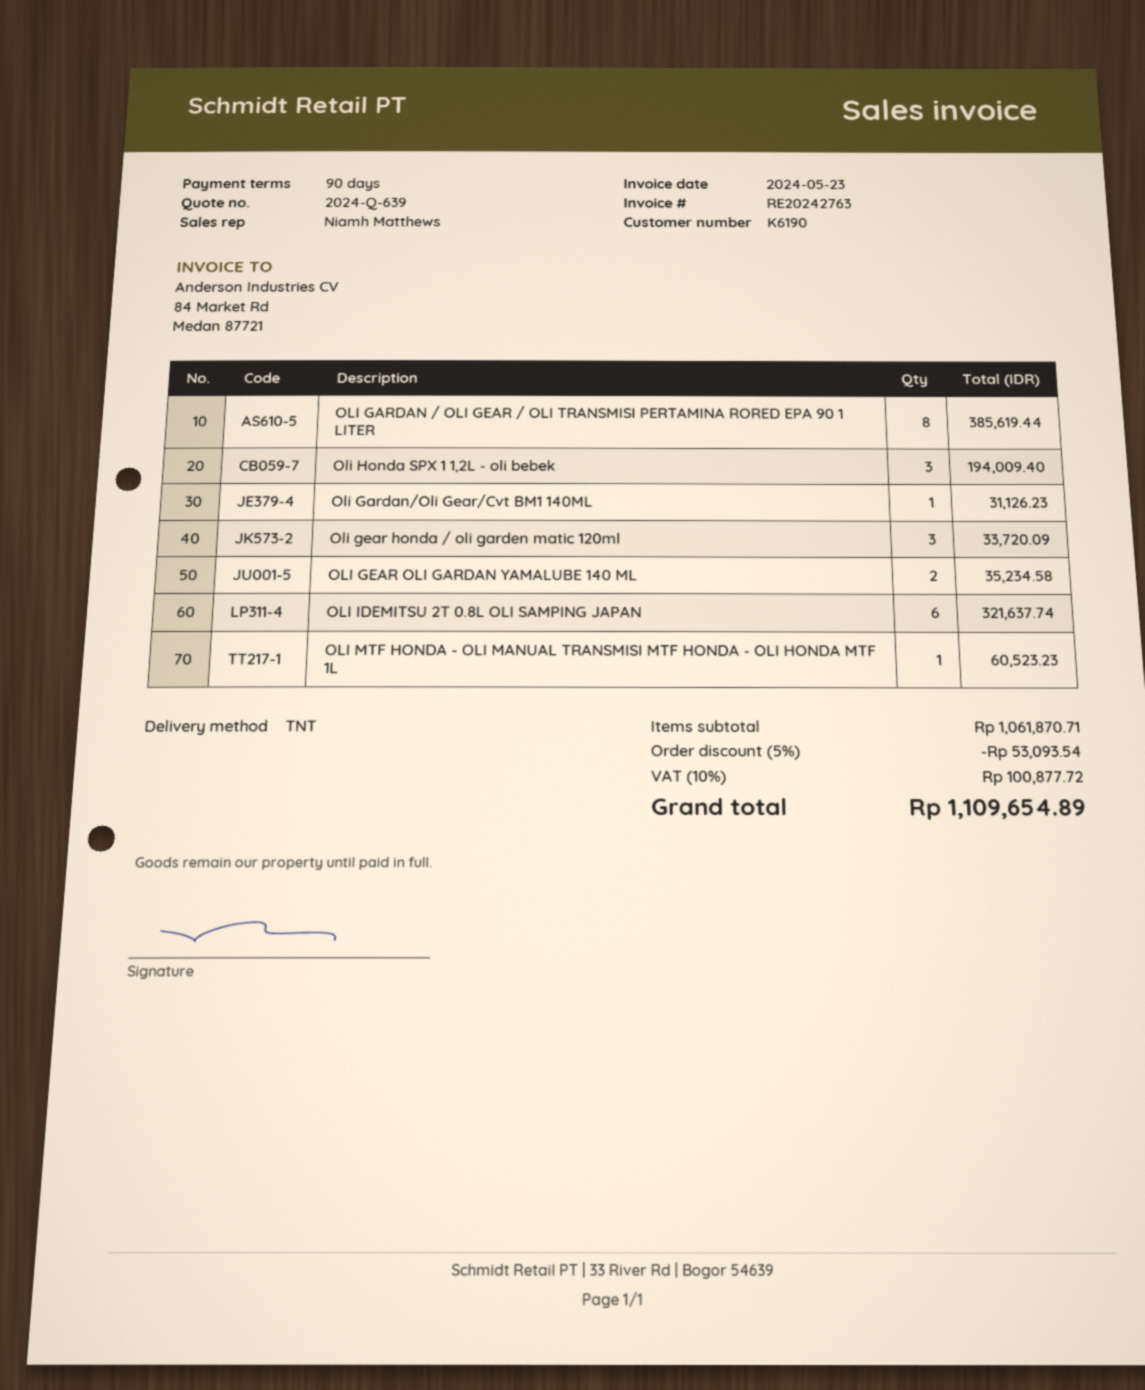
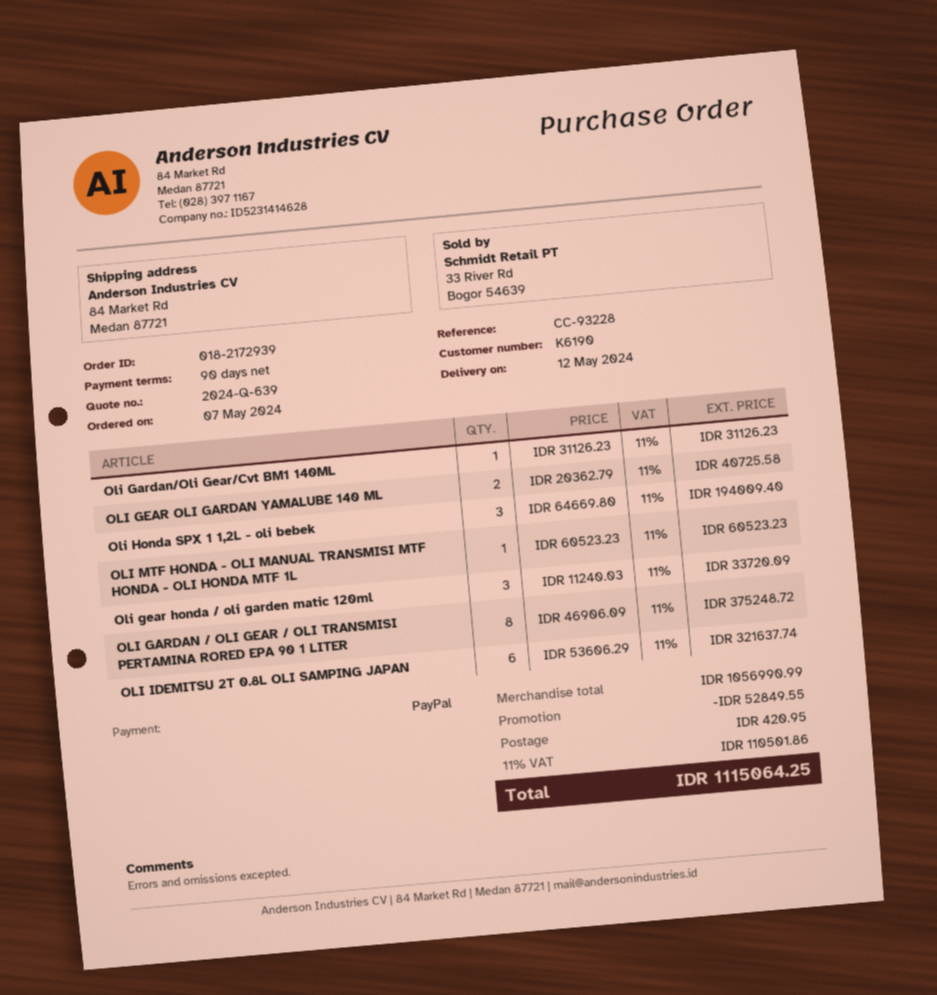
OLI GARDAN / OLI GEAR / OLI TRANSMISI PERTAMINA RORED EPA 90 1 LITER: 8 for 385619.44 -> 8 for 375248.72
OLI GEAR OLI GARDAN YAMALUBE 140 ML: 2 for 35234.58 -> 2 for 40725.58
subtotal: 1061870.71 -> 1056990.99
discount: 53093.54 -> 52849.55
shipping: none -> 420.95
tax: 10% = 100877.72 -> 11% = 110501.86
total: 1109654.89 -> 1115064.25

